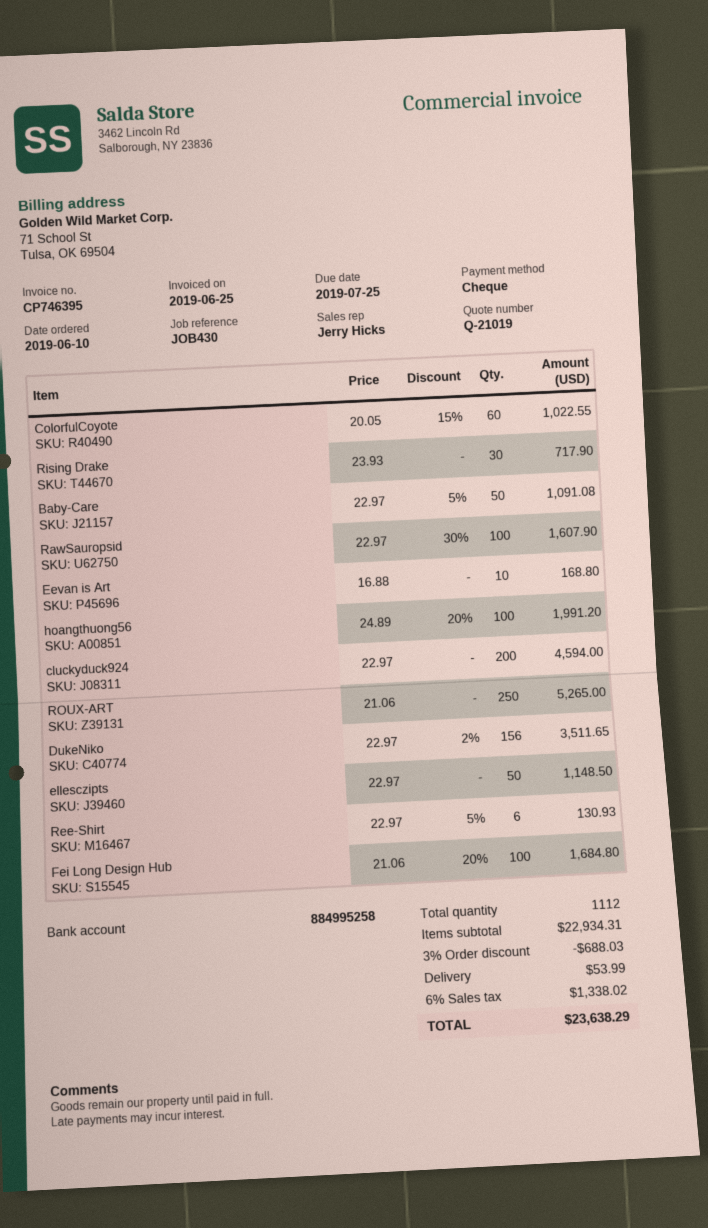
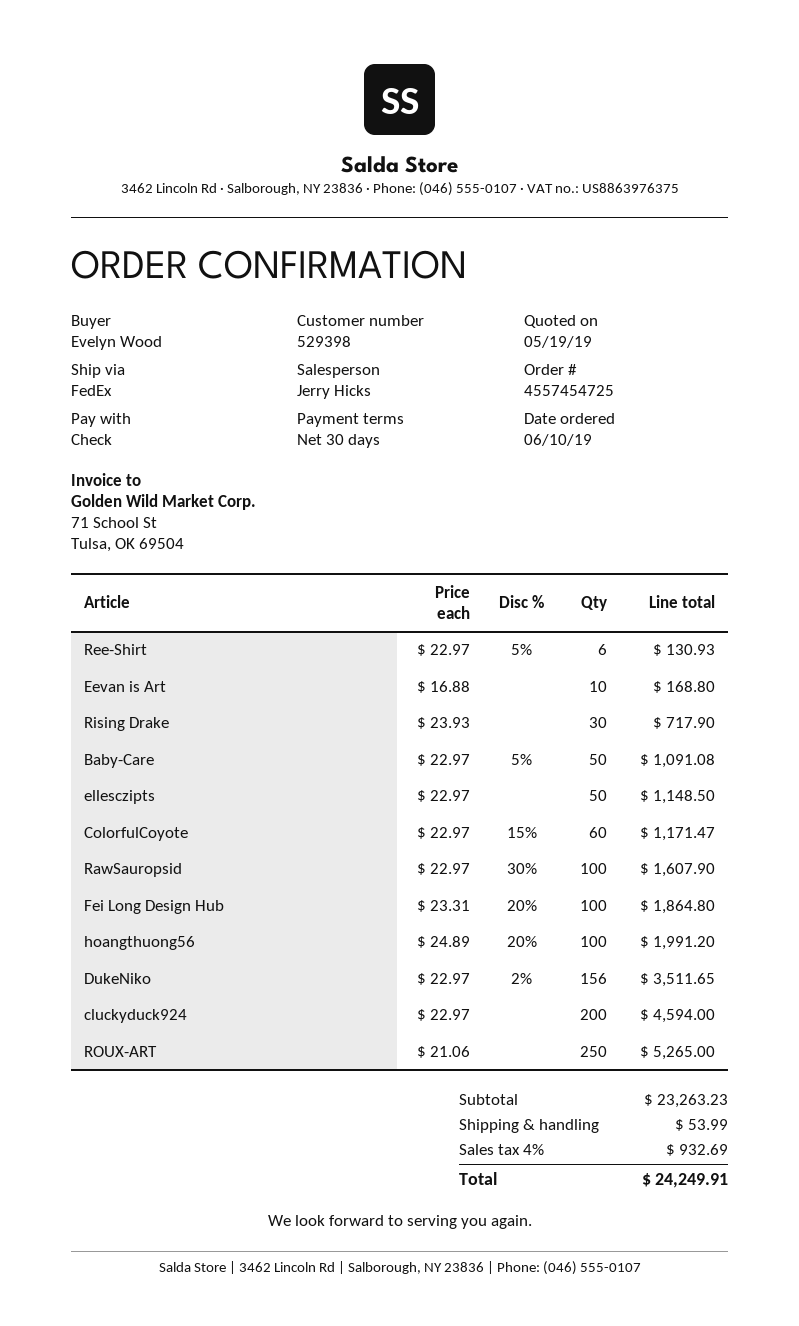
ColorfulCoyote: 60 x 20.05 - 15% = 1022.55 -> 60 x 22.97 - 15% = 1171.47
Fei Long Design Hub: 100 x 21.06 - 20% = 1684.80 -> 100 x 23.31 - 20% = 1864.80
subtotal: 22934.31 -> 23263.23
discount: 3% = 688.03 -> none
tax: 6% = 1338.02 -> 4% = 932.69
total: 23638.29 -> 24249.91

